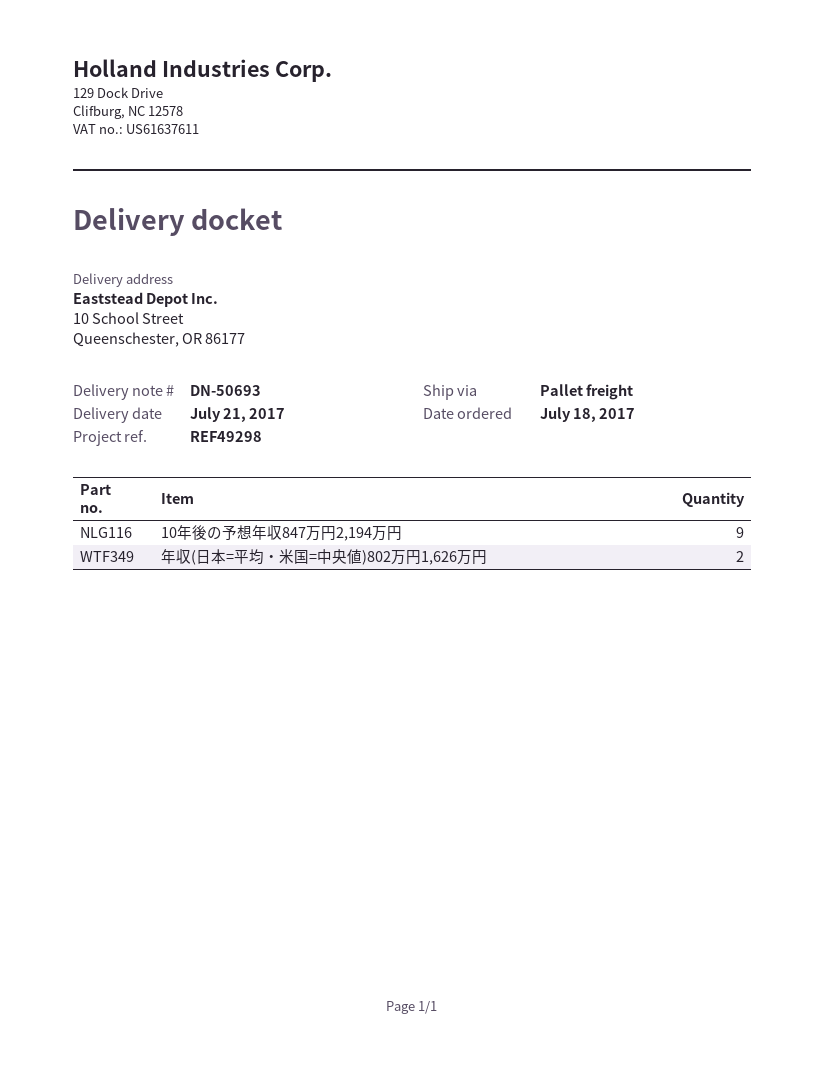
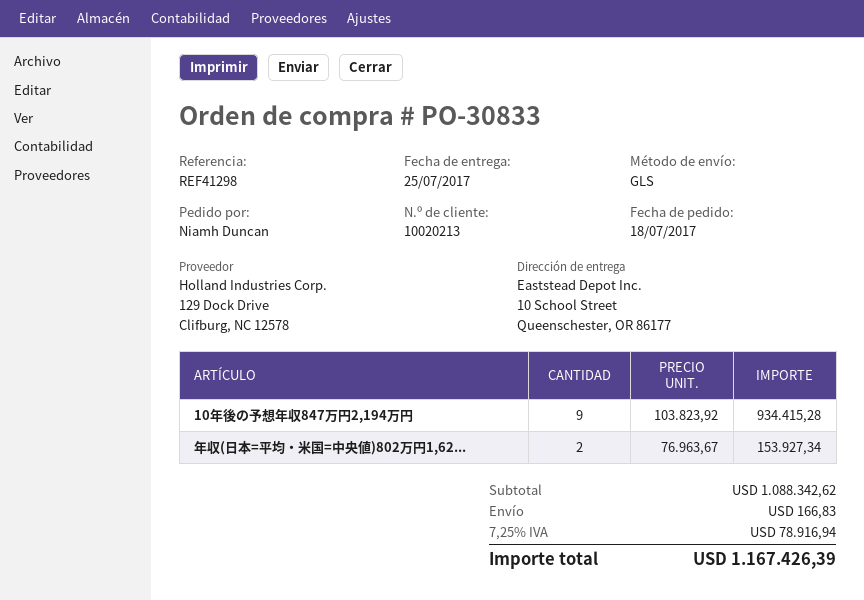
delivery date: 2017-07-21 -> 2017-07-25
reference: REF49298 -> REF41298
shipping method: pallet freight -> GLS

